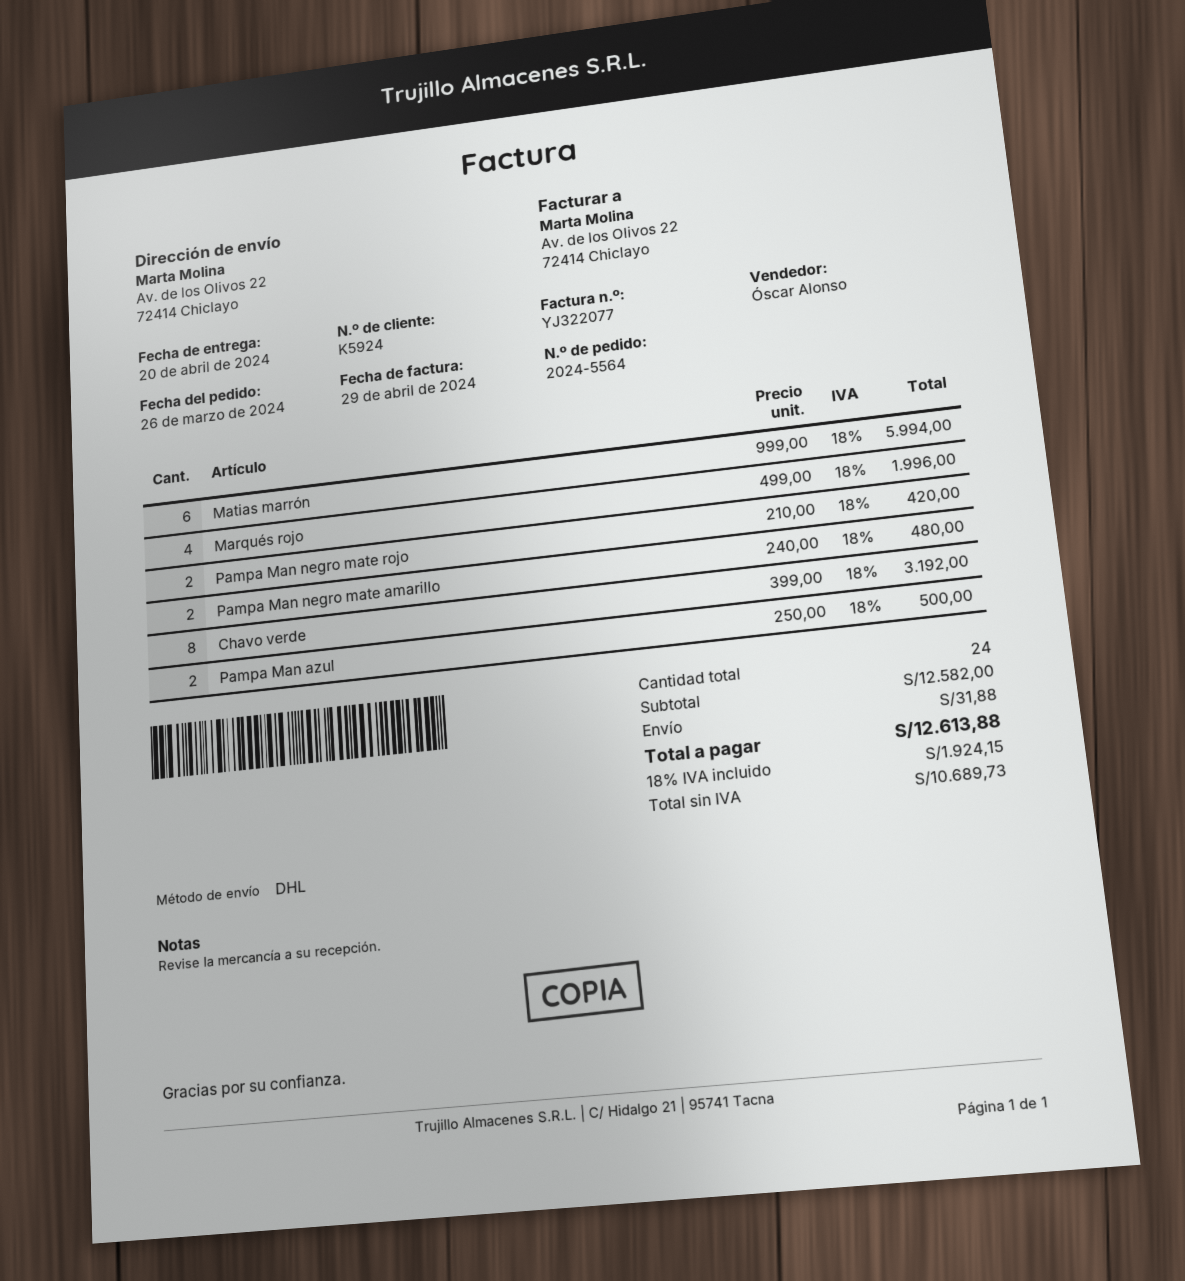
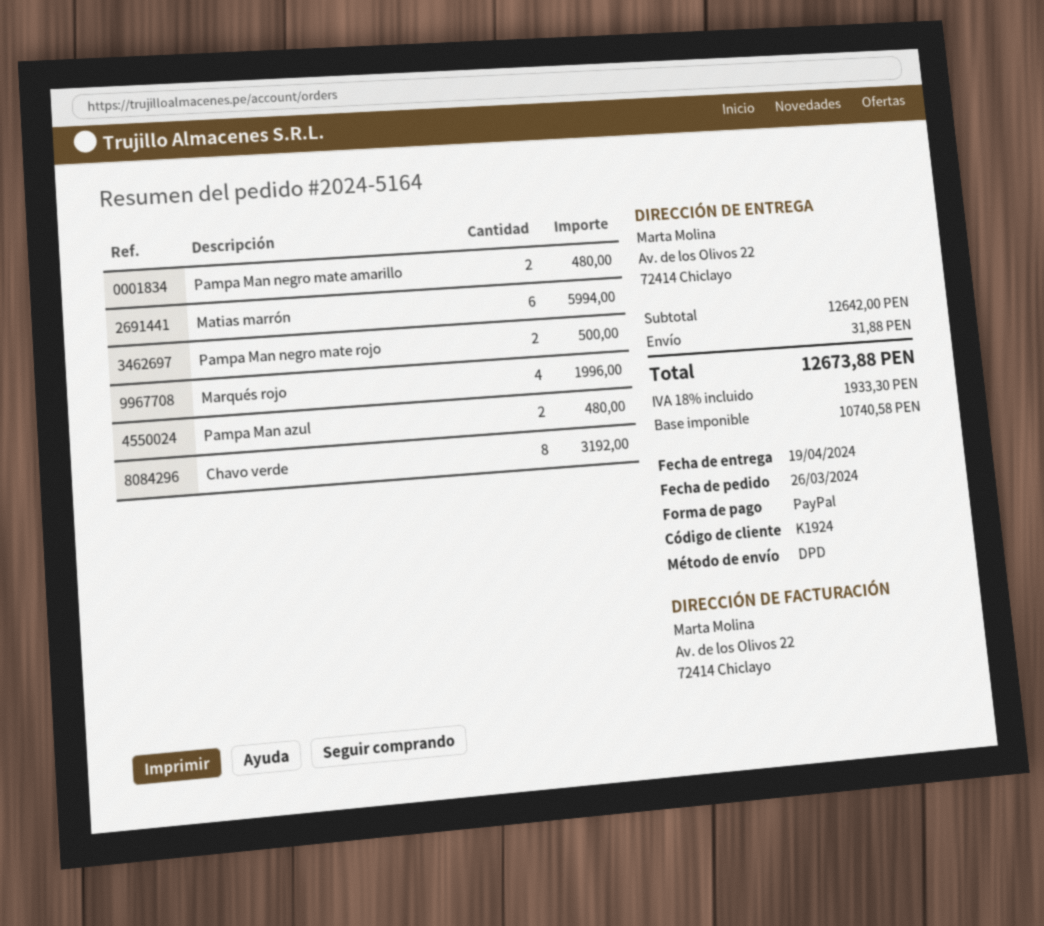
order number: 2024-5564 -> 2024-5164
delivery date: 2024-04-20 -> 2024-04-19
customer number: K5924 -> K1924
shipping method: DHL -> DPD
Pampa Man negro mate rojo: 2 for 420.00 -> 2 for 500.00
Pampa Man azul: 2 for 500.00 -> 2 for 480.00
subtotal: 12582.00 -> 12642.00
net: 10689.73 -> 10740.58
tax: 18% = 1924.15 -> 18% = 1933.30
total: 12613.88 -> 12673.88

